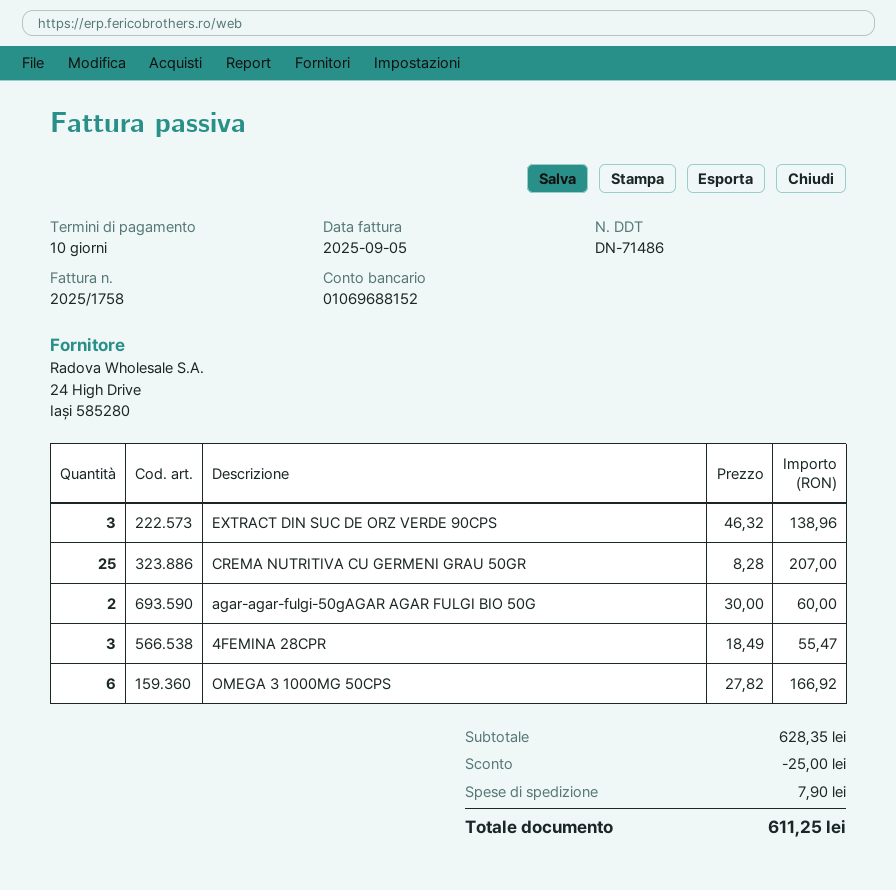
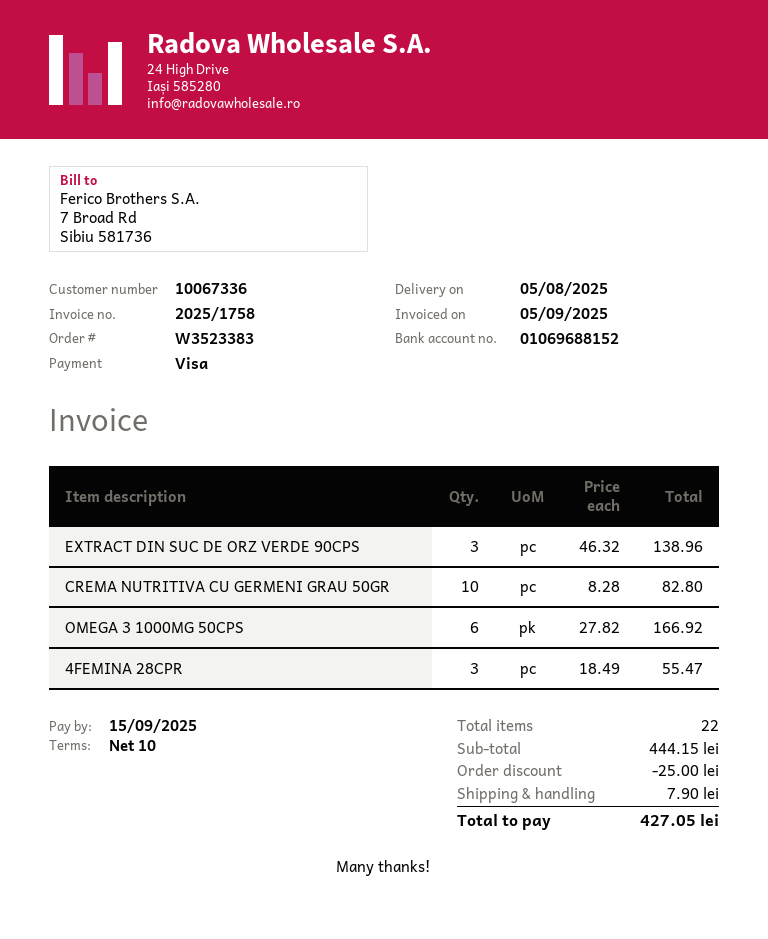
CREMA NUTRITIVA CU GERMENI GRAU 50GR: 25 x 8.28 = 207.00 -> 10 x 8.28 = 82.80
agar-agar-fulgi-50gAGAR AGAR FULGI BIO 50G: 2 x 30.00 = 60.00 -> none
subtotal: 628.35 -> 444.15
total: 611.25 -> 427.05

